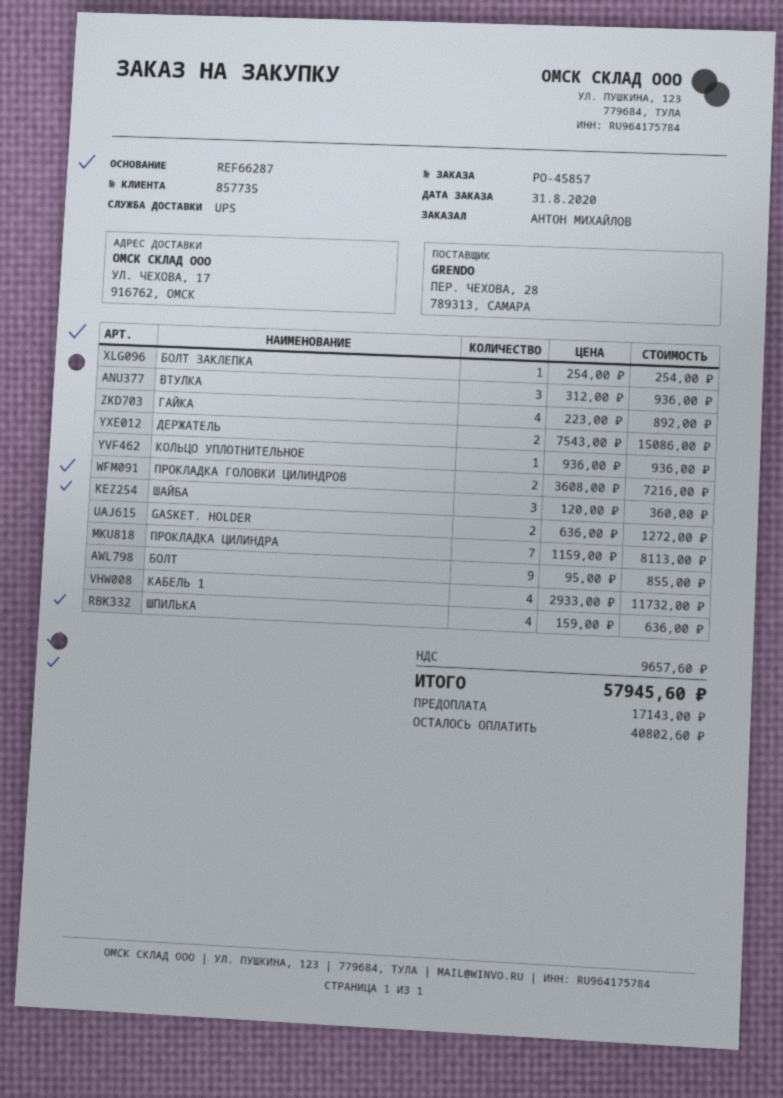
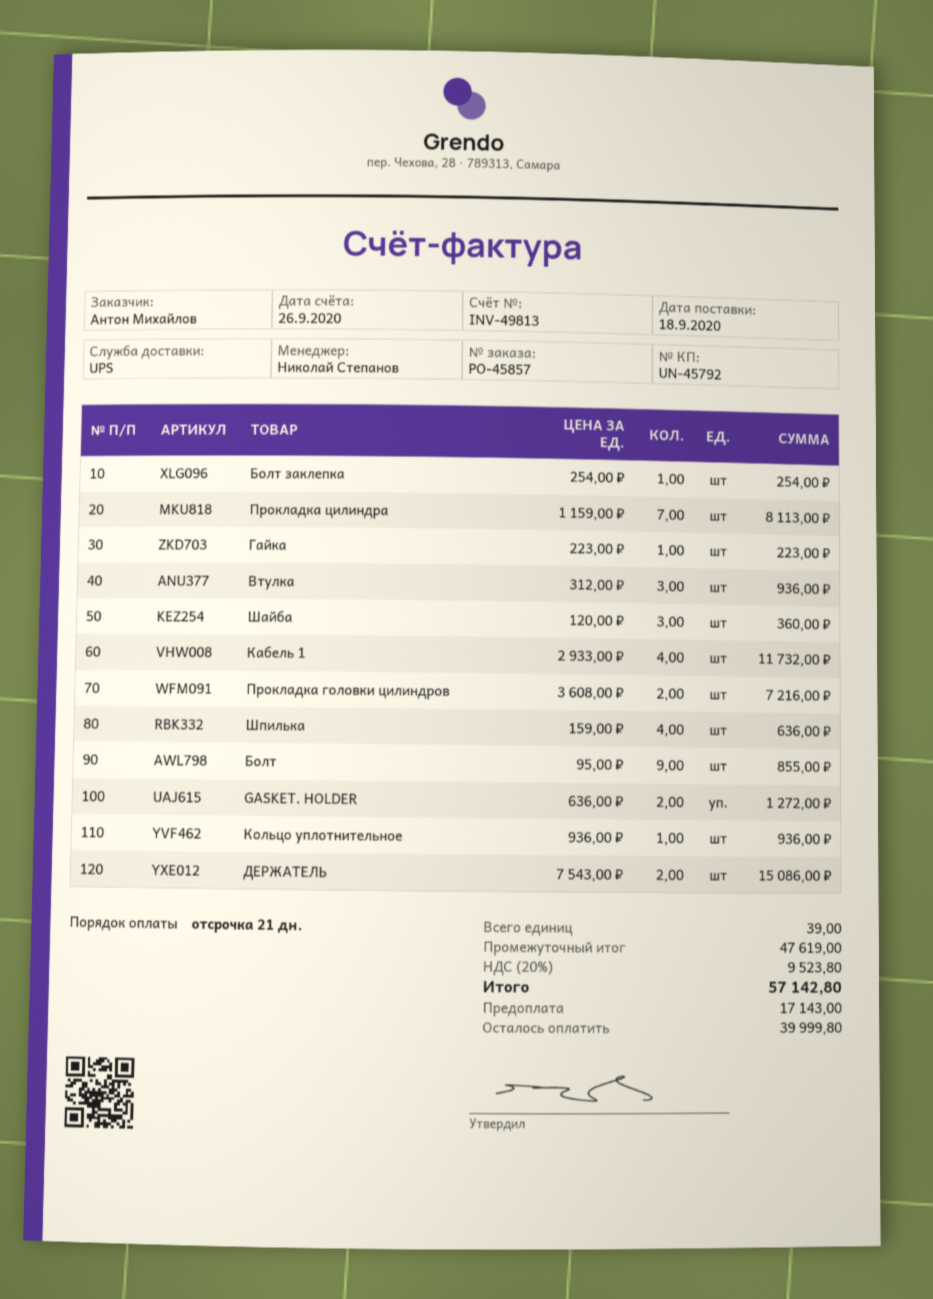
ГАЙКА: 4 x 223.00 = 892.00 -> 1 x 223.00 = 223.00
tax: 9657.60 -> 9523.80
total: 57945.60 -> 57142.80
balance: 40802.60 -> 39999.80

